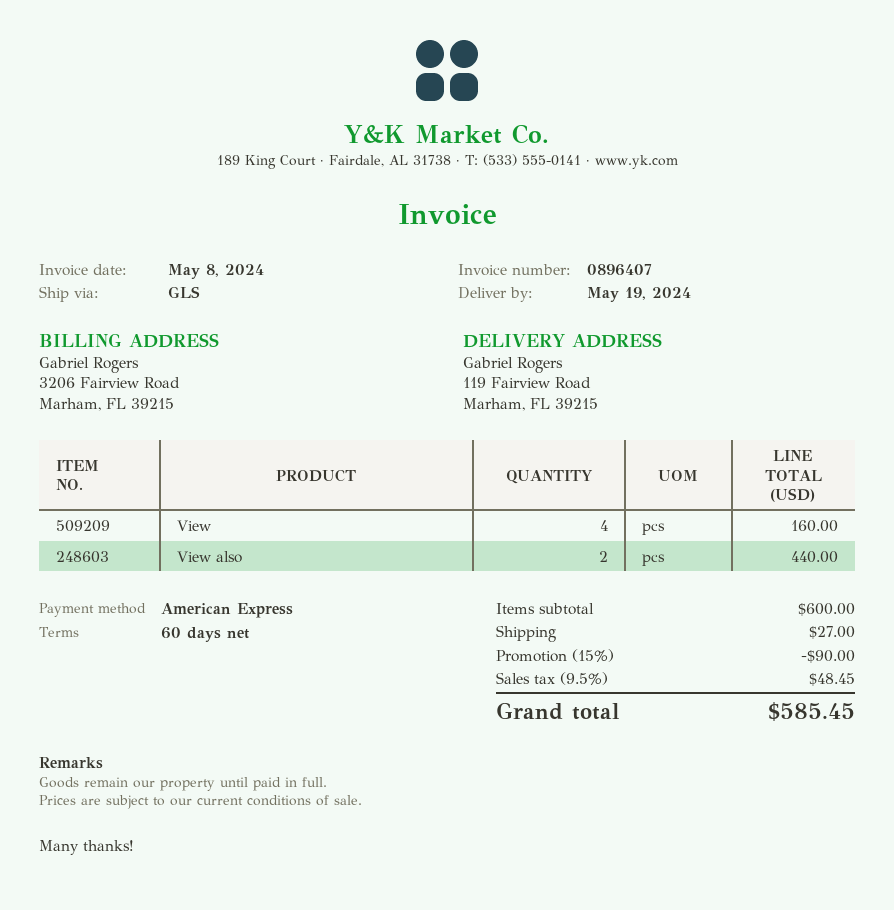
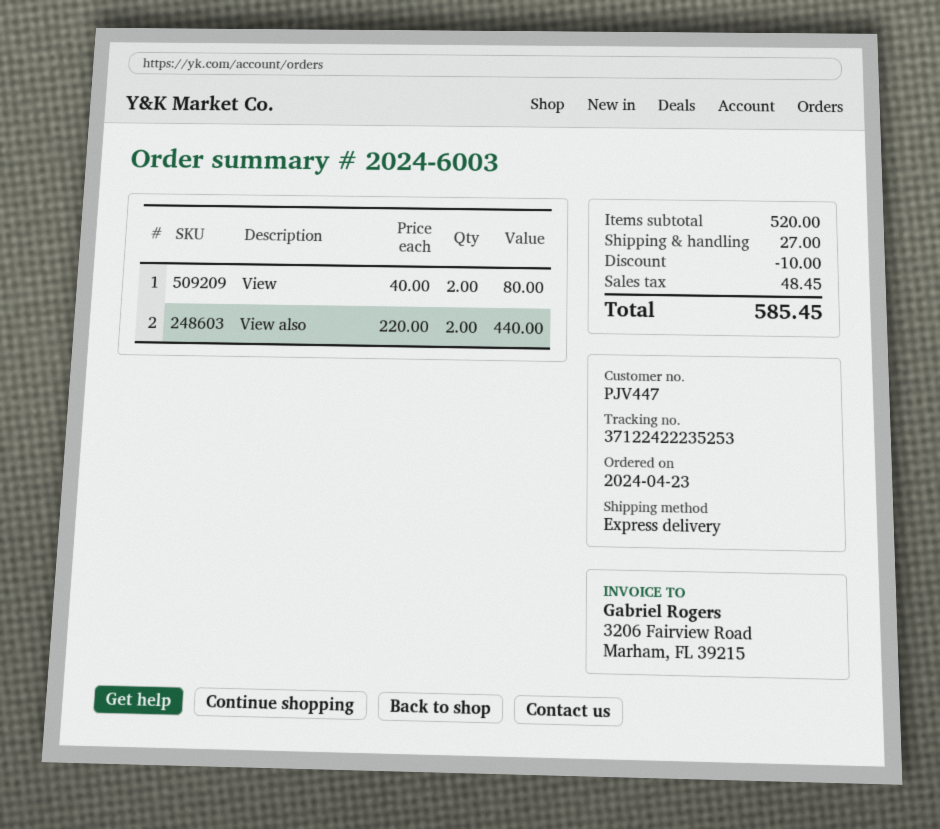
shipping method: GLS -> express
View: 4 for 160.00 -> 2 for 80.00
subtotal: 600.00 -> 520.00
discount: 90.00 -> 10.00

